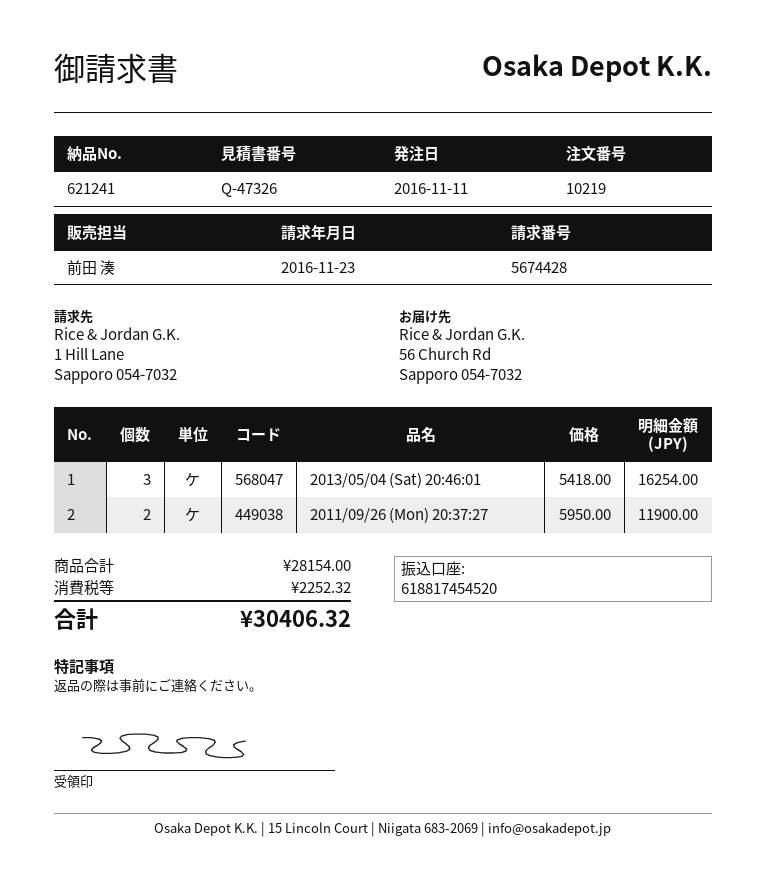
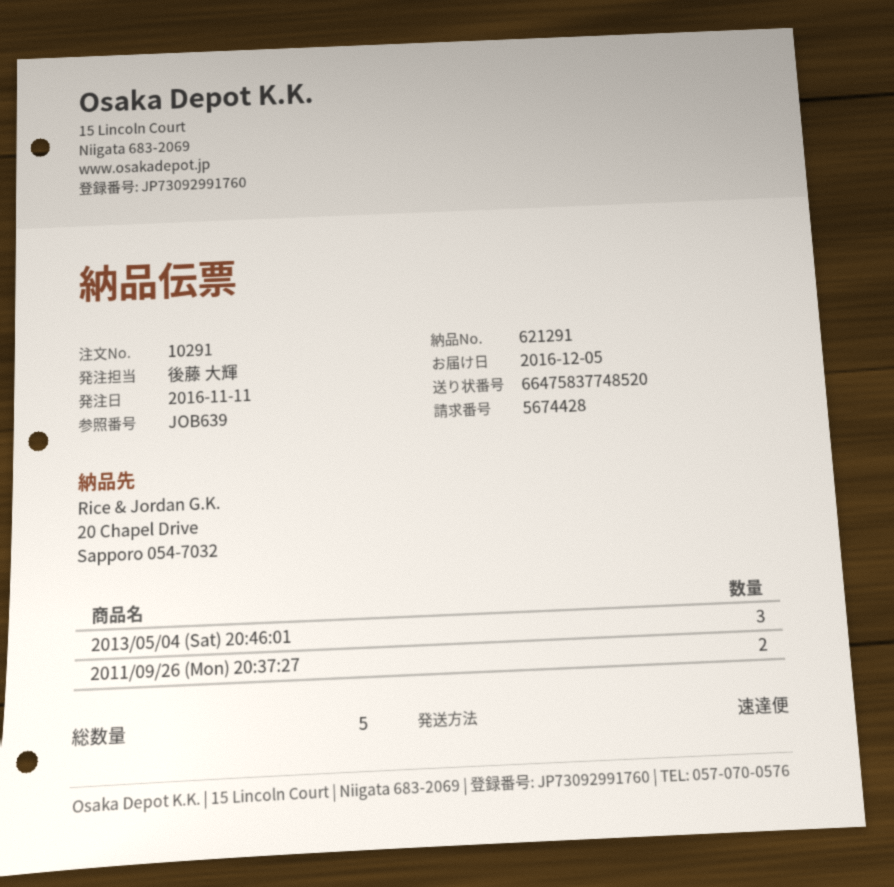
order number: 10219 -> 10291
delivery note number: 621241 -> 621291
ship to: 56 Church Rd, Sapporo 054-7032 -> 20 Chapel Drive, Sapporo 054-7032

